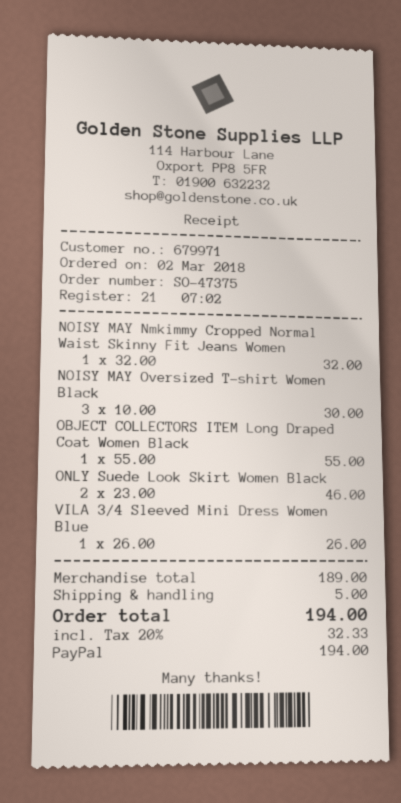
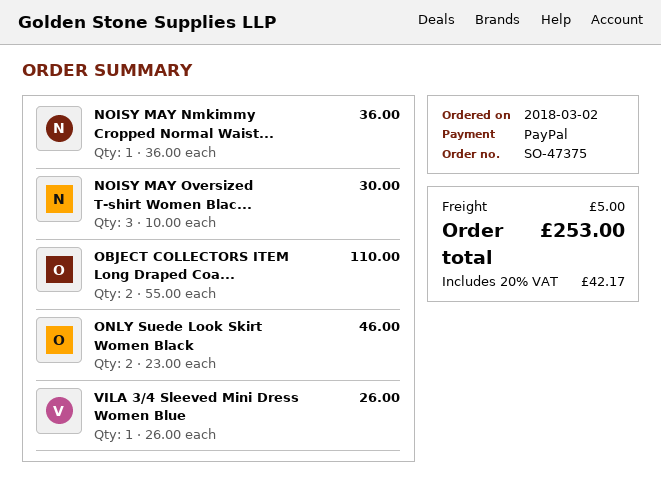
NOISY MAY Nmkimmy Cropped Normal Waist Skinny Fit Jeans Women: 1 x 32.00 = 32.00 -> 1 x 36.00 = 36.00
OBJECT COLLECTORS ITEM Long Draped Coat Women Black: 1 x 55.00 = 55.00 -> 2 x 55.00 = 110.00
tax: 20% = 32.33 -> 20% = 42.17
total: 194.00 -> 253.00

